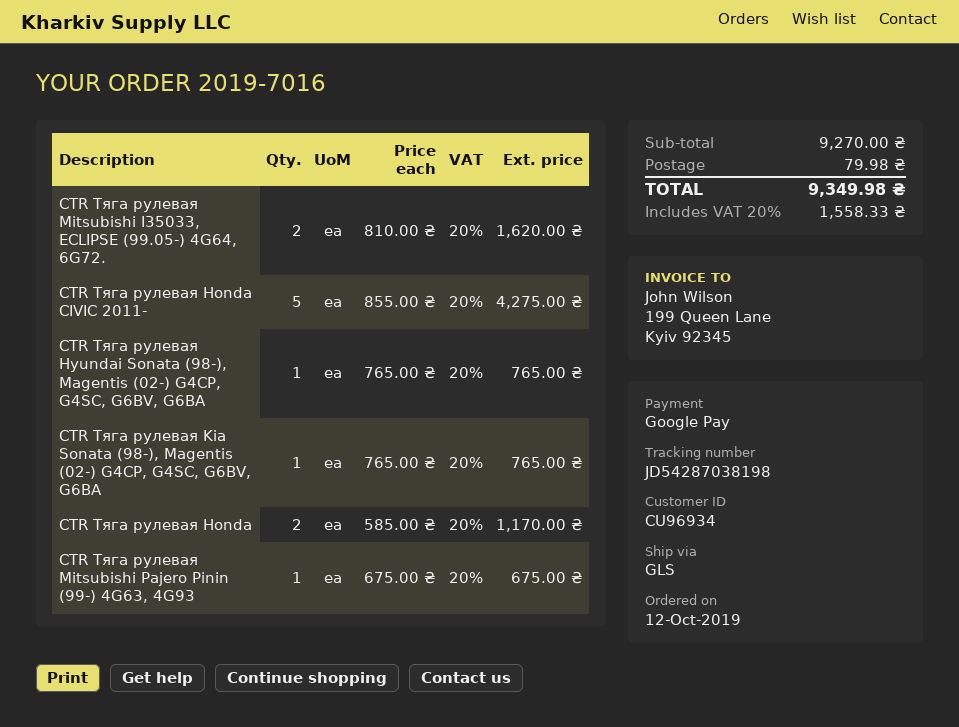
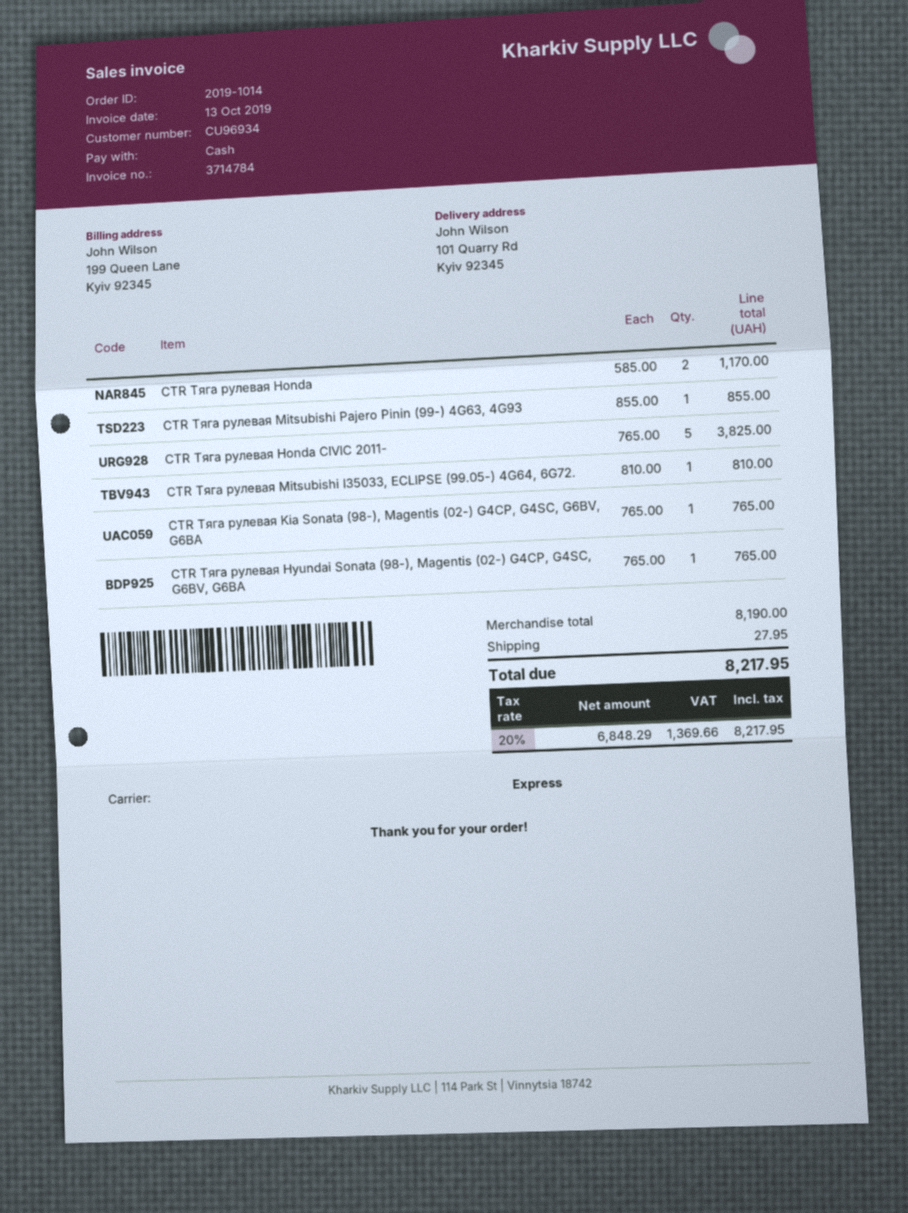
order number: 2019-7016 -> 2019-1014
payment method: Google Pay -> cash
shipping method: GLS -> express
CTR Тяга рулевая Mitsubishi I35033, ECLIPSE (99.05-) 4G64, 6G72.: 2 x 810.00 = 1620.00 -> 1 x 810.00 = 810.00
CTR Тяга рулевая Honda CIVIC 2011-: 5 x 855.00 = 4275.00 -> 5 x 765.00 = 3825.00
CTR Тяга рулевая Mitsubishi Pajero Pinin (99-) 4G63, 4G93: 1 x 675.00 = 675.00 -> 1 x 855.00 = 855.00
subtotal: 9270.00 -> 8190.00
shipping: 79.98 -> 27.95
tax: 20% = 1558.33 -> 20% = 1369.66
total: 9349.98 -> 8217.95

